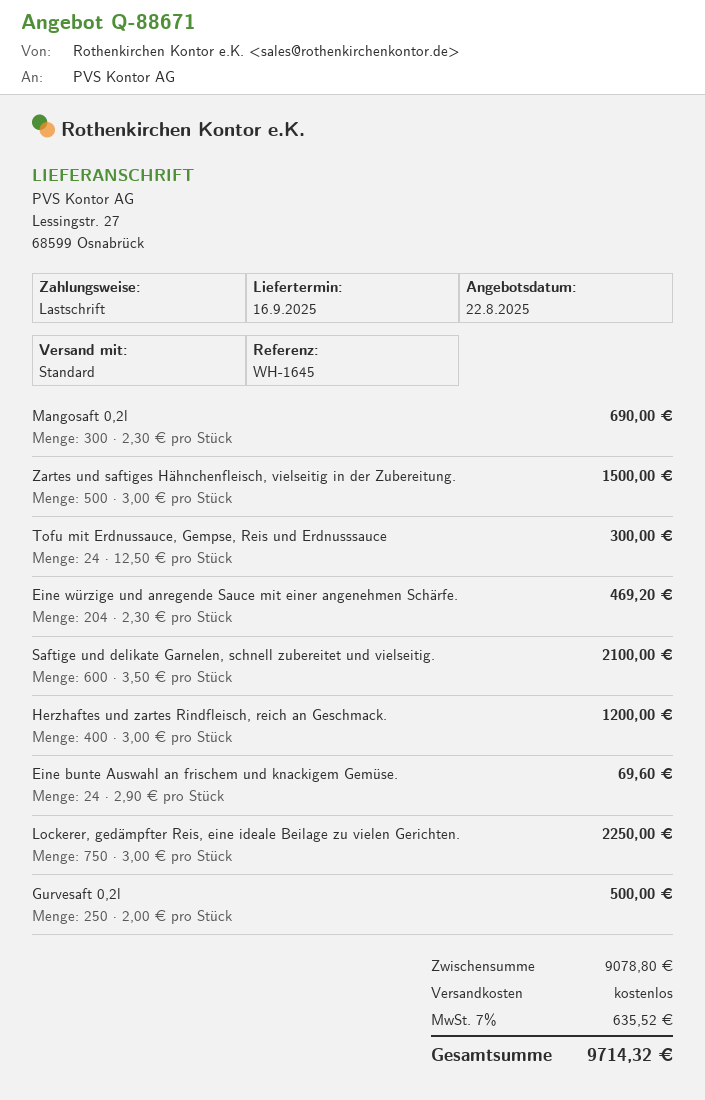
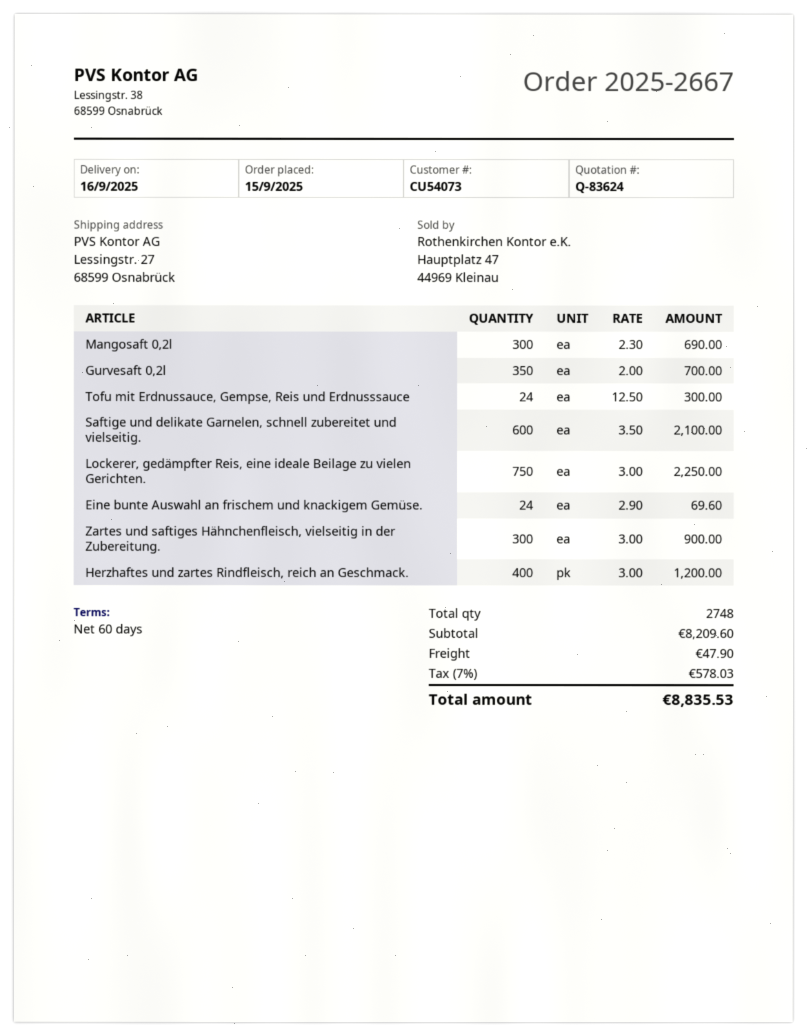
quote number: Q-88671 -> Q-83624
Zartes und saftiges Hähnchenfleisch, vielseitig in der Zubereitung.: 500 x 3.00 = 1500.00 -> 300 x 3.00 = 900.00
Eine würzige und anregende Sauce mit einer angenehmen Schärfe.: 204 x 2.30 = 469.20 -> none
Gurvesaft 0,2l: 250 x 2.00 = 500.00 -> 350 x 2.00 = 700.00
subtotal: 9078.80 -> 8209.60
shipping: 0.00 -> 47.90
tax: 7% = 635.52 -> 7% = 578.03
total: 9714.32 -> 8835.53

